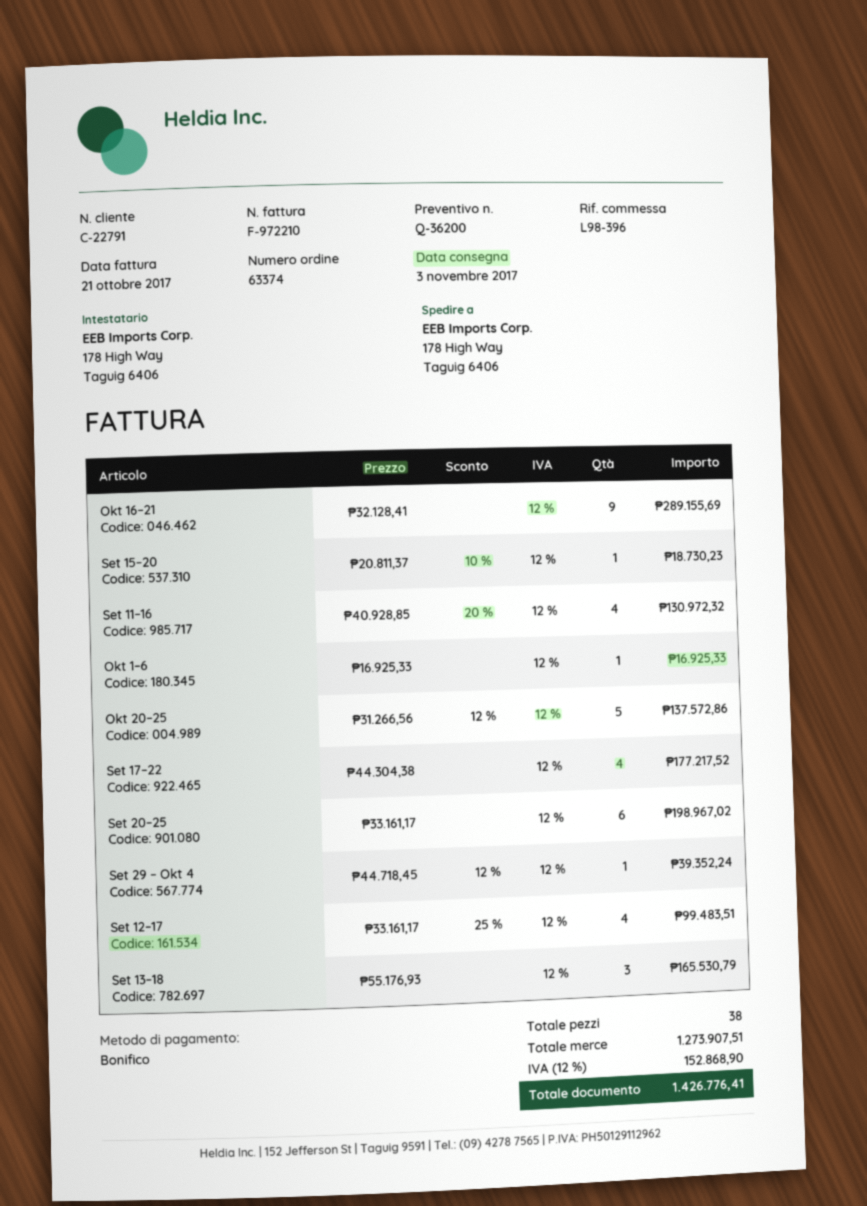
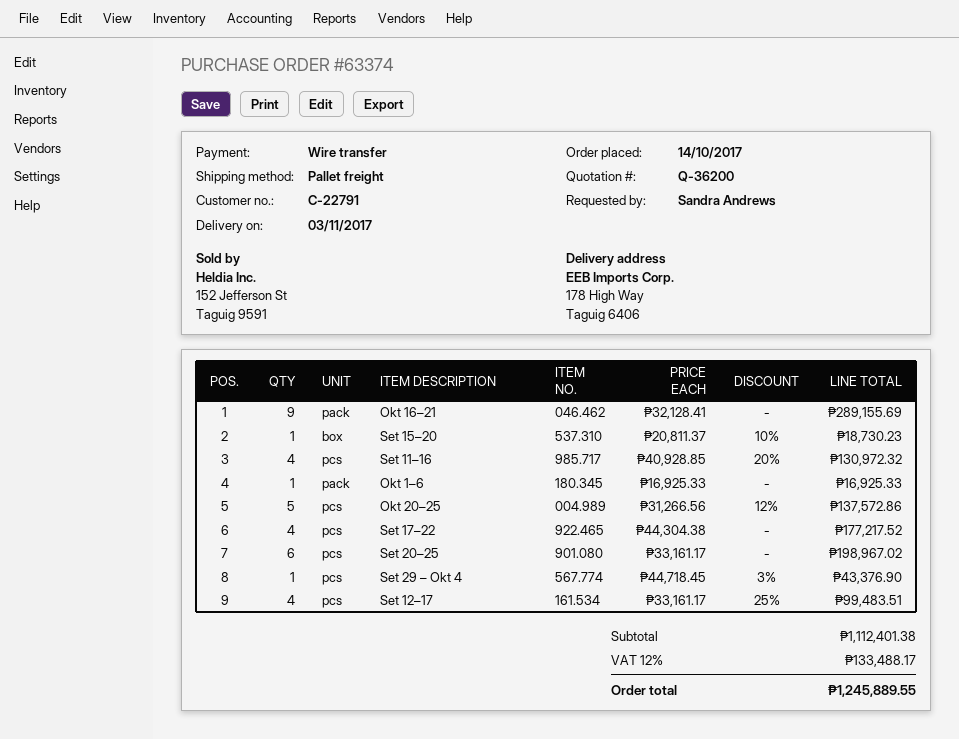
Set 29 – Okt 4: 1 x 44718.45 - 12% = 39352.24 -> 1 x 44718.45 - 3% = 43376.90
Set 13–18: 3 x 55176.93 = 165530.79 -> none
subtotal: 1273907.51 -> 1112401.38
tax: 12% = 152868.90 -> 12% = 133488.17
total: 1426776.41 -> 1245889.55

